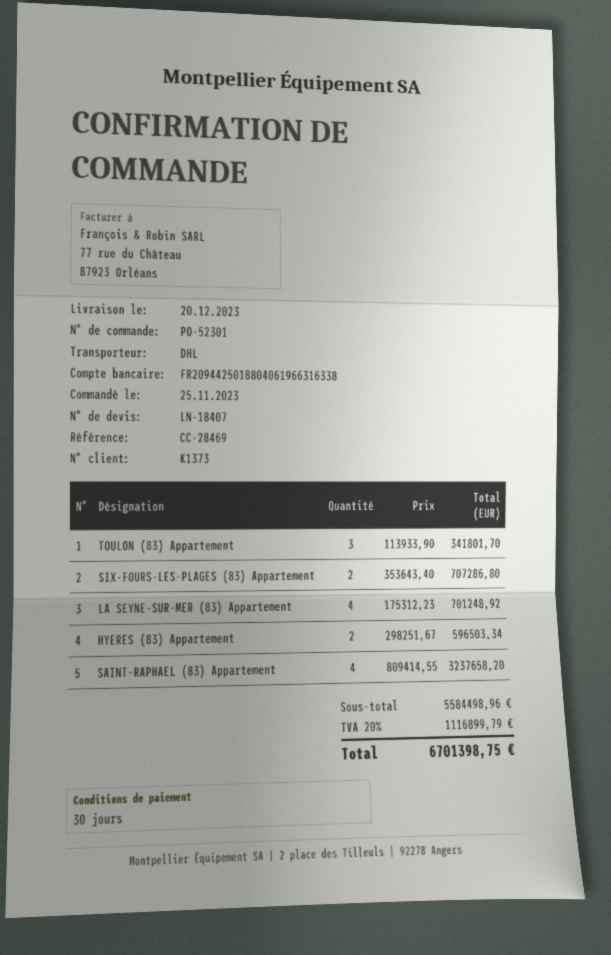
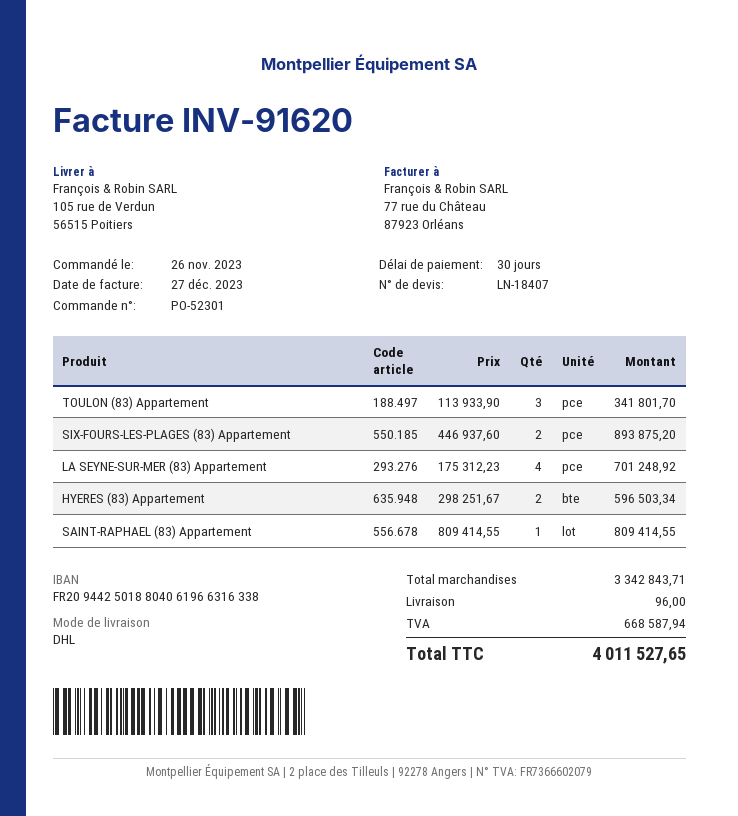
order date: 2023-11-25 -> 2023-11-26
SIX-FOURS-LES-PLAGES (83) Appartement: 2 x 353643.40 = 707286.80 -> 2 x 446937.60 = 893875.20
SAINT-RAPHAEL (83) Appartement: 4 x 809414.55 = 3237658.20 -> 1 x 809414.55 = 809414.55
subtotal: 5584498.96 -> 3342843.71
shipping: none -> 96.00
tax: 1116899.79 -> 668587.94
total: 6701398.75 -> 4011527.65

